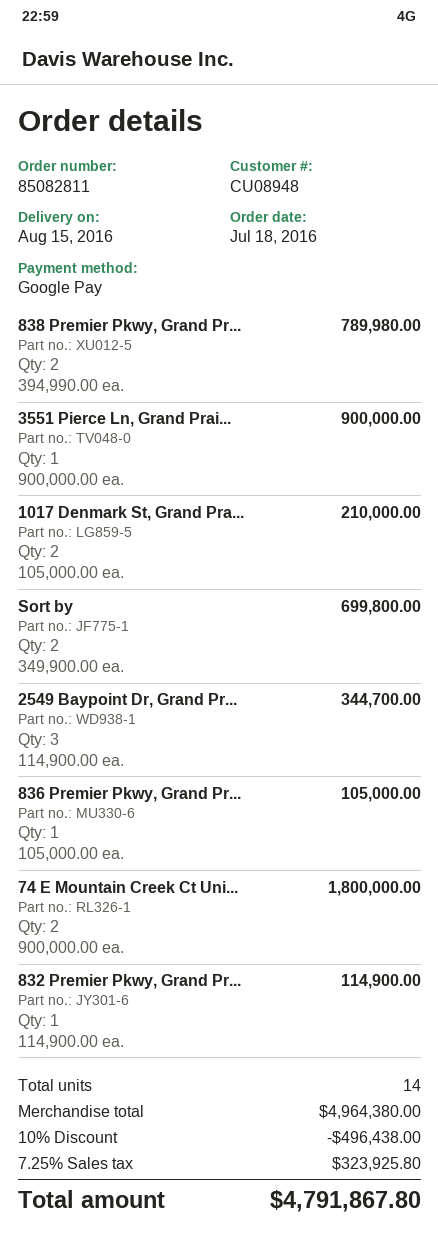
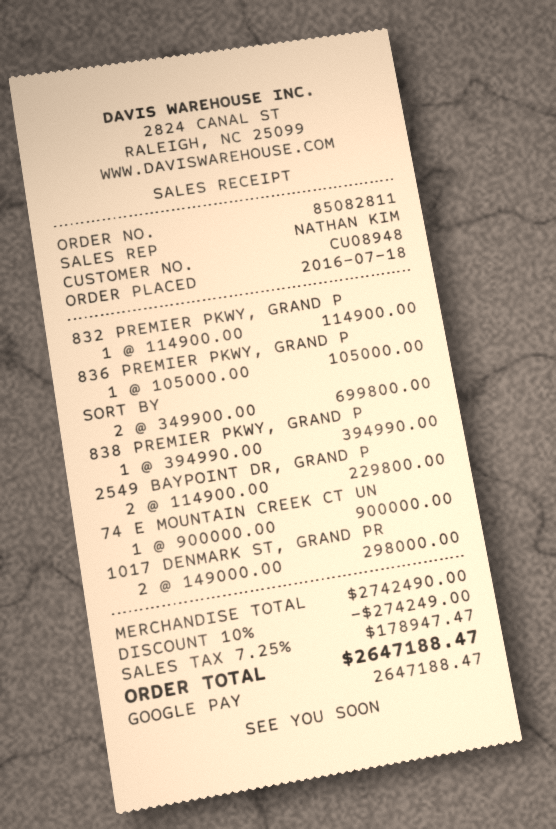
838 Premier Pkwy, Grand Pr...: 2 x 394990.00 = 789980.00 -> 1 x 394990.00 = 394990.00
3551 Pierce Ln, Grand Prai...: 1 x 900000.00 = 900000.00 -> none
1017 Denmark St, Grand Pra...: 2 x 105000.00 = 210000.00 -> 2 x 149000.00 = 298000.00
2549 Baypoint Dr, Grand Pr...: 3 x 114900.00 = 344700.00 -> 2 x 114900.00 = 229800.00
74 E Mountain Creek Ct Uni...: 2 x 900000.00 = 1800000.00 -> 1 x 900000.00 = 900000.00
subtotal: 4964380.00 -> 2742490.00
discount: 10% = 496438.00 -> 10% = 274249.00
tax: 7.25% = 323925.80 -> 7.25% = 178947.47
total: 4791867.80 -> 2647188.47

